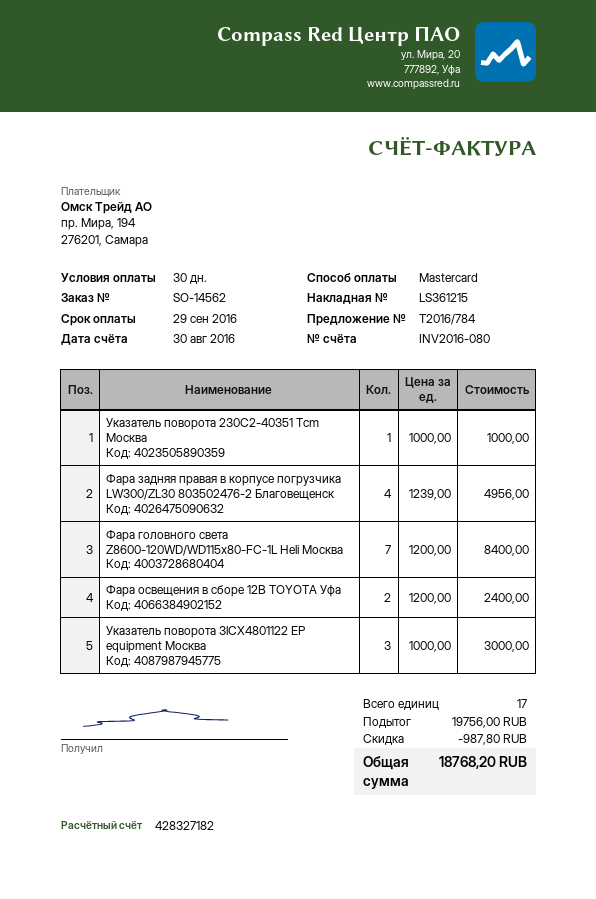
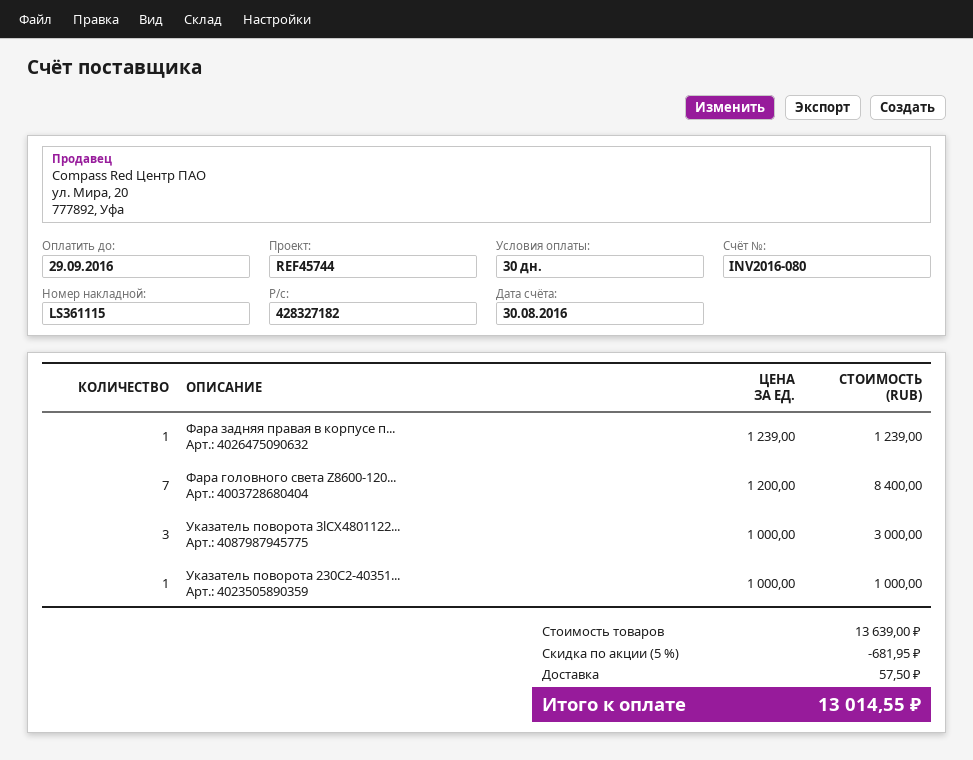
delivery note number: LS361215 -> LS361115
Фара задняя правая в корпусе погрузчика LW300/ZL30 803502476-2 Благовещенск: 4 x 1239.00 = 4956.00 -> 1 x 1239.00 = 1239.00
Фара освещения в сборе 12В TOYOTA Уфа: 2 x 1200.00 = 2400.00 -> none
subtotal: 19756.00 -> 13639.00
discount: 987.80 -> 681.95
shipping: none -> 57.50
total: 18768.20 -> 13014.55

